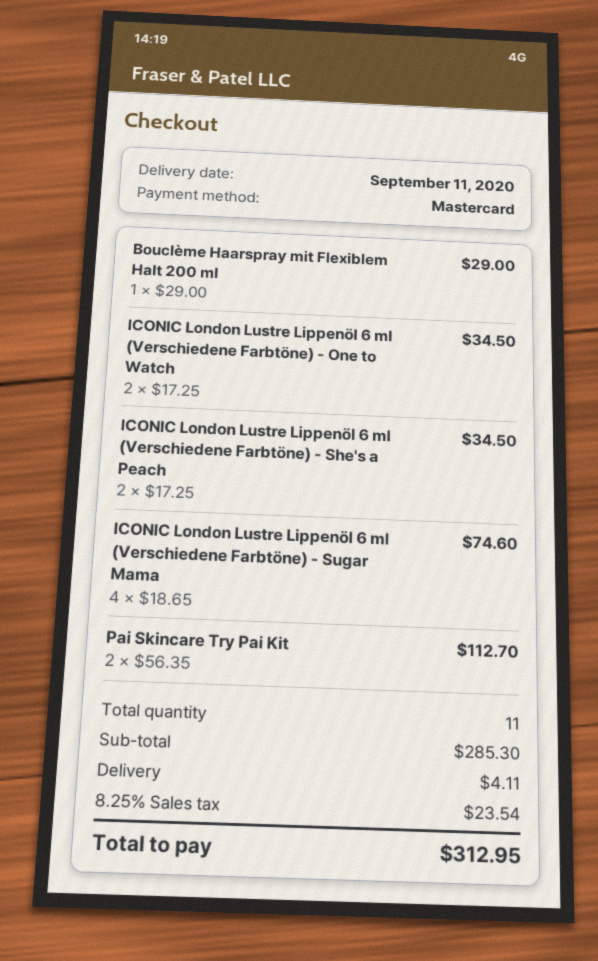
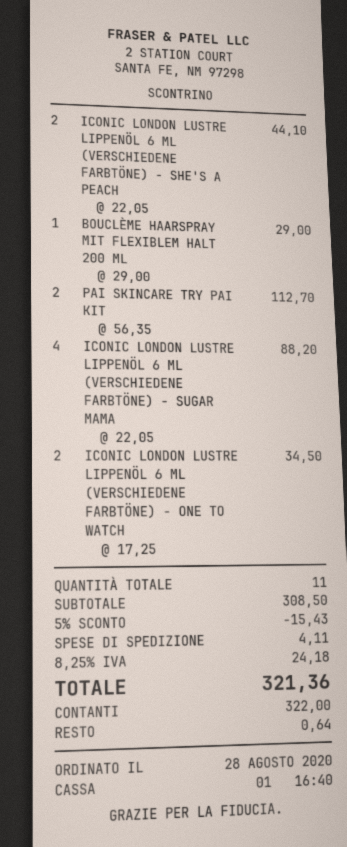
payment method: Mastercard -> cash
ICONIC London Lustre Lippenöl 6 ml (Verschiedene Farbtöne) - She's a Peach: 2 x 17.25 = 34.50 -> 2 x 22.05 = 44.10
ICONIC London Lustre Lippenöl 6 ml (Verschiedene Farbtöne) - Sugar Mama: 4 x 18.65 = 74.60 -> 4 x 22.05 = 88.20
subtotal: 285.30 -> 308.50
discount: none -> 5% = 15.43
tax: 8.25% = 23.54 -> 8.25% = 24.18
total: 312.95 -> 321.36

